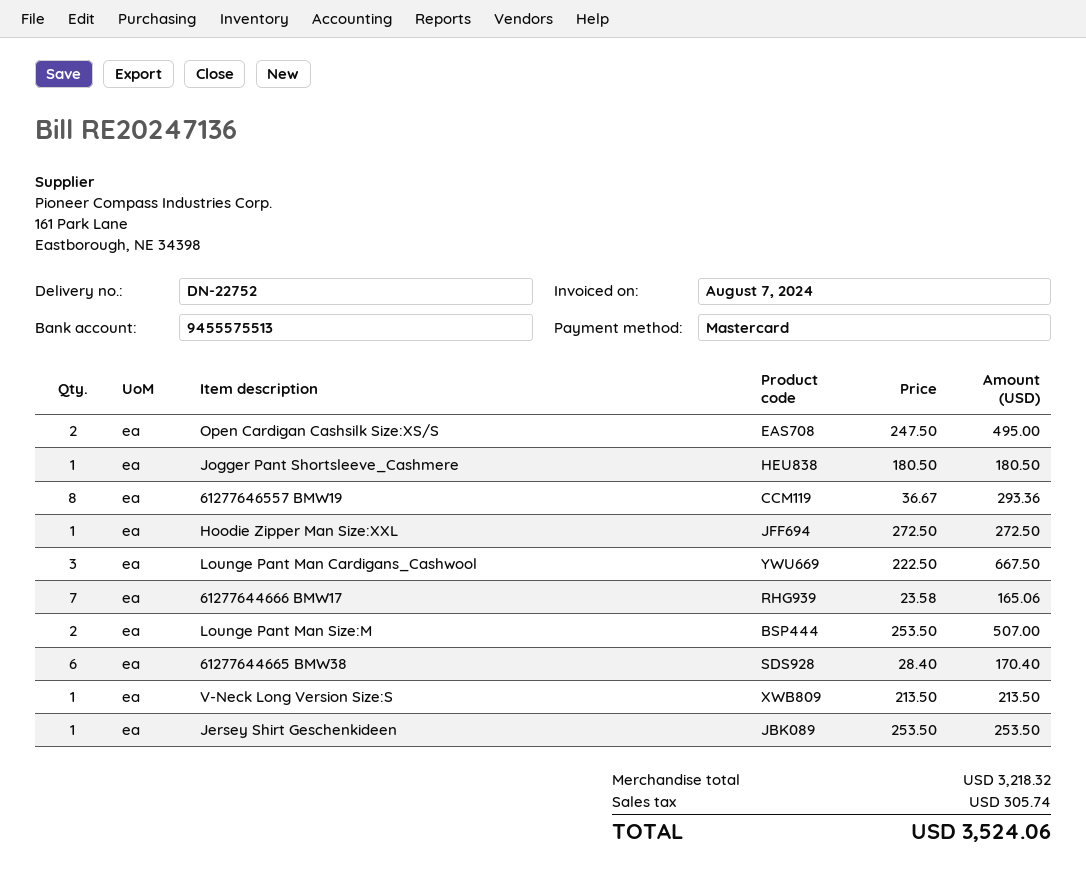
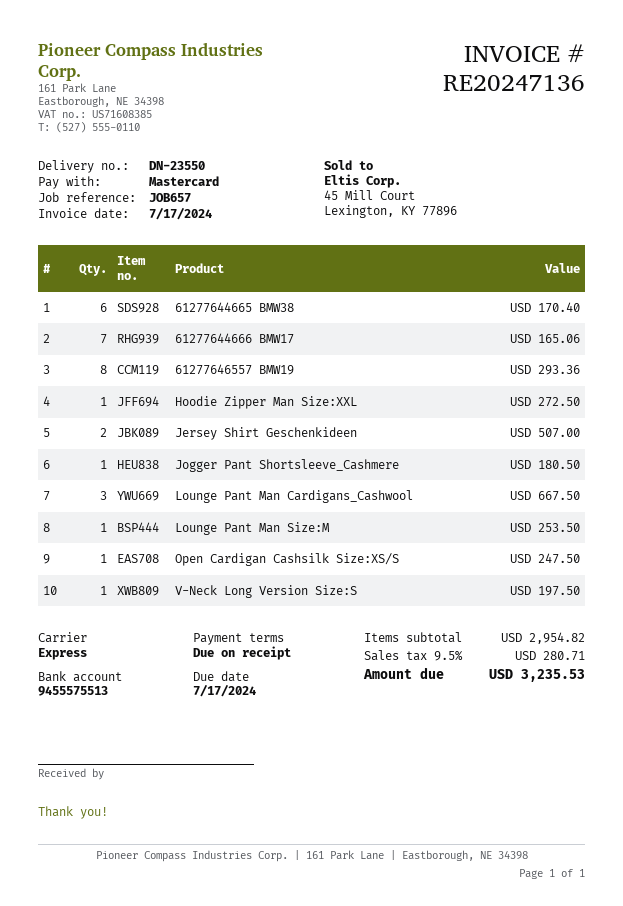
delivery note number: DN-22752 -> DN-23550
invoice date: 2024-08-07 -> 2024-07-17
Open Cardigan Cashsilk Size:XS/S: 2 for 495.00 -> 1 for 247.50
Lounge Pant Man Size:M: 2 for 507.00 -> 1 for 253.50
V-Neck Long Version Size:S: 1 for 213.50 -> 1 for 197.50
Jersey Shirt Geschenkideen: 1 for 253.50 -> 2 for 507.00
subtotal: 3218.32 -> 2954.82
tax: 305.74 -> 280.71
total: 3524.06 -> 3235.53

